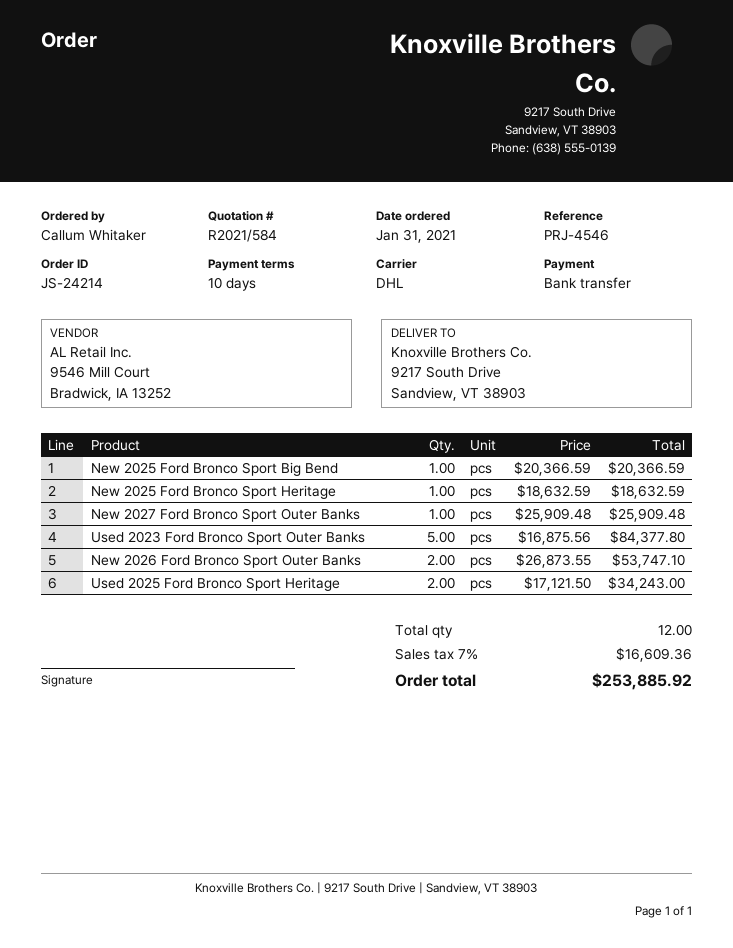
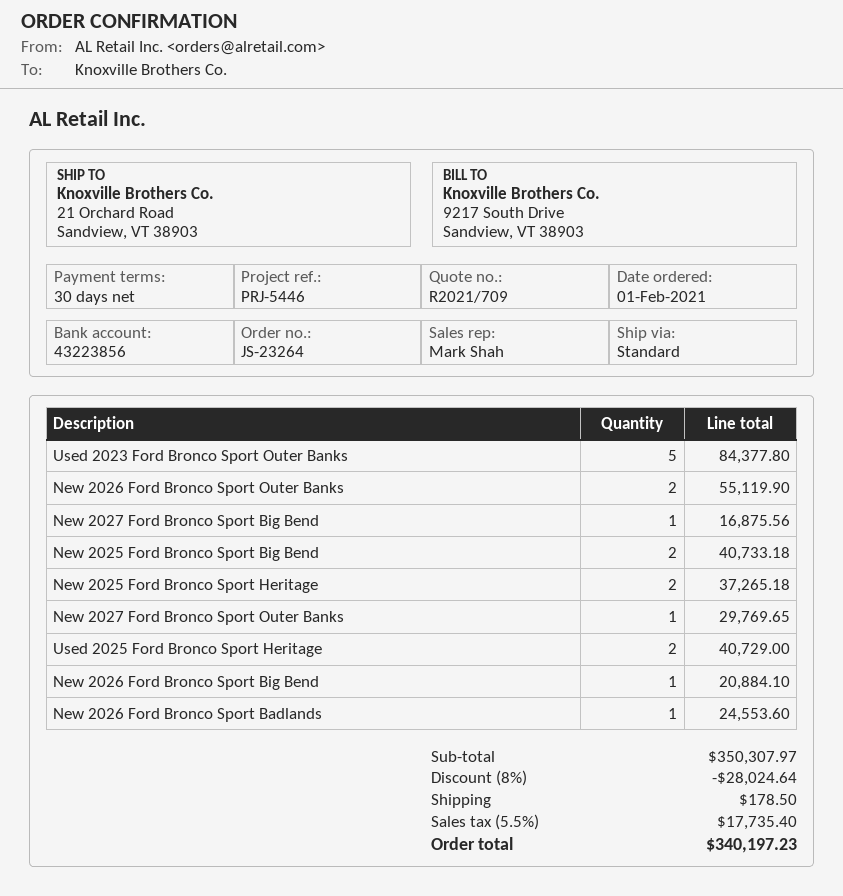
quote number: R2021/584 -> R2021/709
order number: JS-24214 -> JS-23264
order date: 2021-01-31 -> 2021-02-01
payment terms: 10 days -> 30 days
reference: PRJ-4546 -> PRJ-5446
shipping method: DHL -> standard
ship to: 9217 South Drive, Sandview, VT 38903 -> 21 Orchard Road, Sandview, VT 38903
New 2025 Ford Bronco Sport Big Bend: 1 for 20366.59 -> 2 for 40733.18
New 2025 Ford Bronco Sport Heritage: 1 for 18632.59 -> 2 for 37265.18
New 2027 Ford Bronco Sport Outer Banks: 1 for 25909.48 -> 1 for 29769.65
New 2026 Ford Bronco Sport Outer Banks: 2 for 53747.10 -> 2 for 55119.90
Used 2025 Ford Bronco Sport Heritage: 2 for 34243.00 -> 2 for 40729.00
New 2027 Ford Bronco Sport Big Bend: none -> 1 for 16875.56
New 2026 Ford Bronco Sport Big Bend: none -> 1 for 20884.10
New 2026 Ford Bronco Sport Badlands: none -> 1 for 24553.60
discount: none -> 8% = 28024.64
shipping: none -> 178.50
tax: 7% = 16609.36 -> 5.5% = 17735.40
total: 253885.92 -> 340197.23

